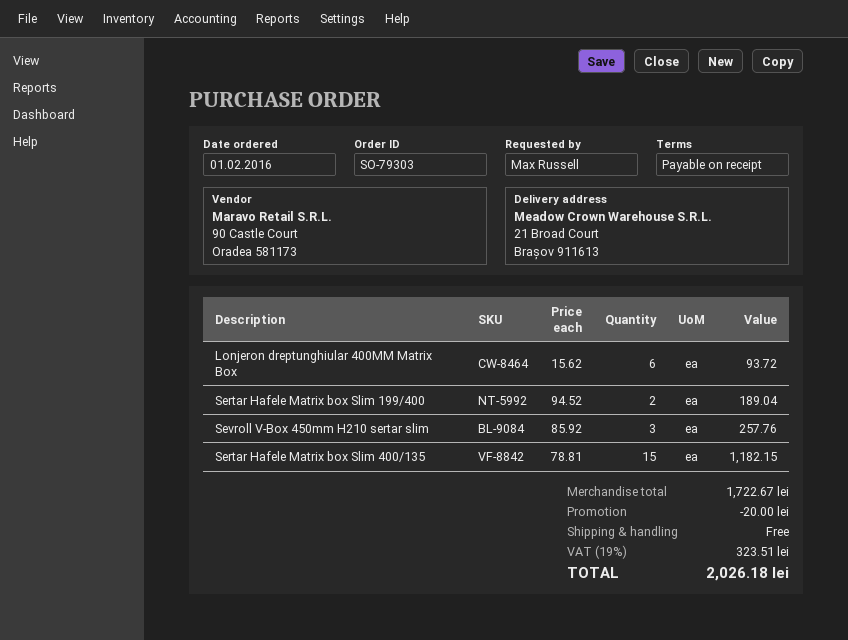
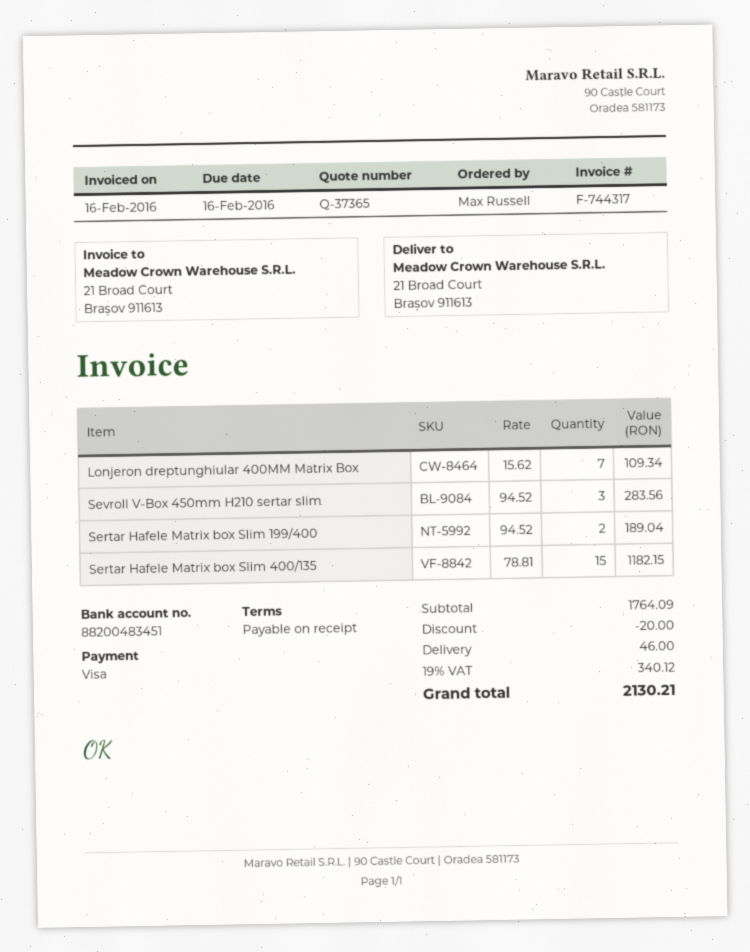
Lonjeron dreptunghiular 400MM Matrix Box: 6 x 15.62 = 93.72 -> 7 x 15.62 = 109.34
Sevroll V-Box 450mm H210 sertar slim: 3 x 85.92 = 257.76 -> 3 x 94.52 = 283.56
subtotal: 1722.67 -> 1764.09
shipping: 0.00 -> 46.00
tax: 19% = 323.51 -> 19% = 340.12
total: 2026.18 -> 2130.21

